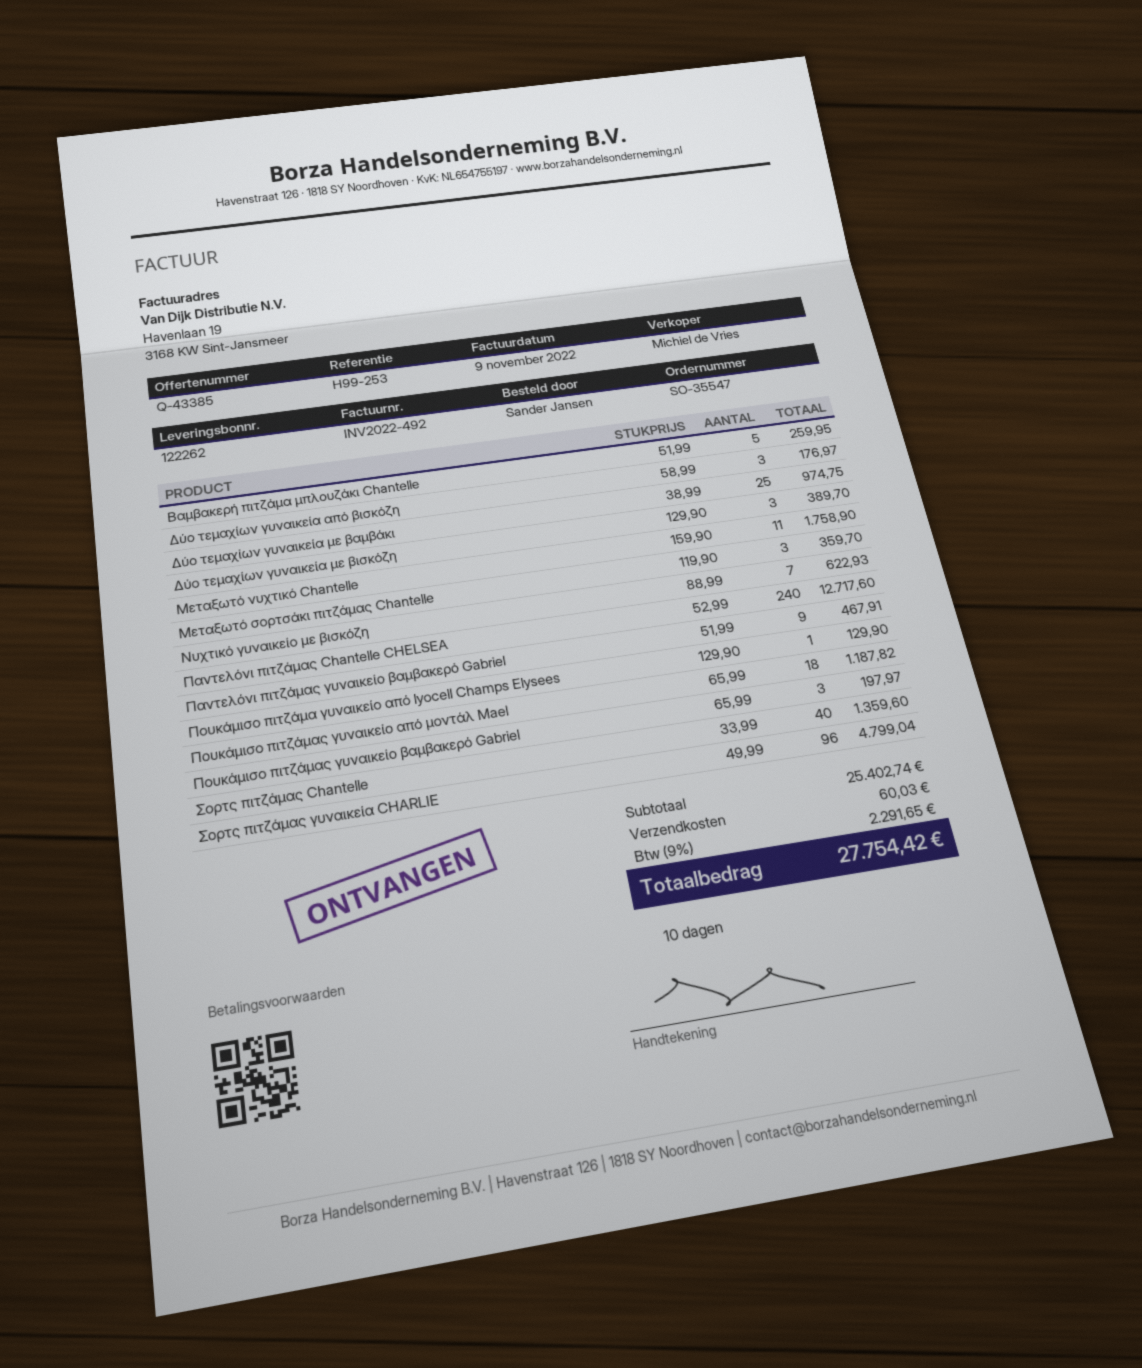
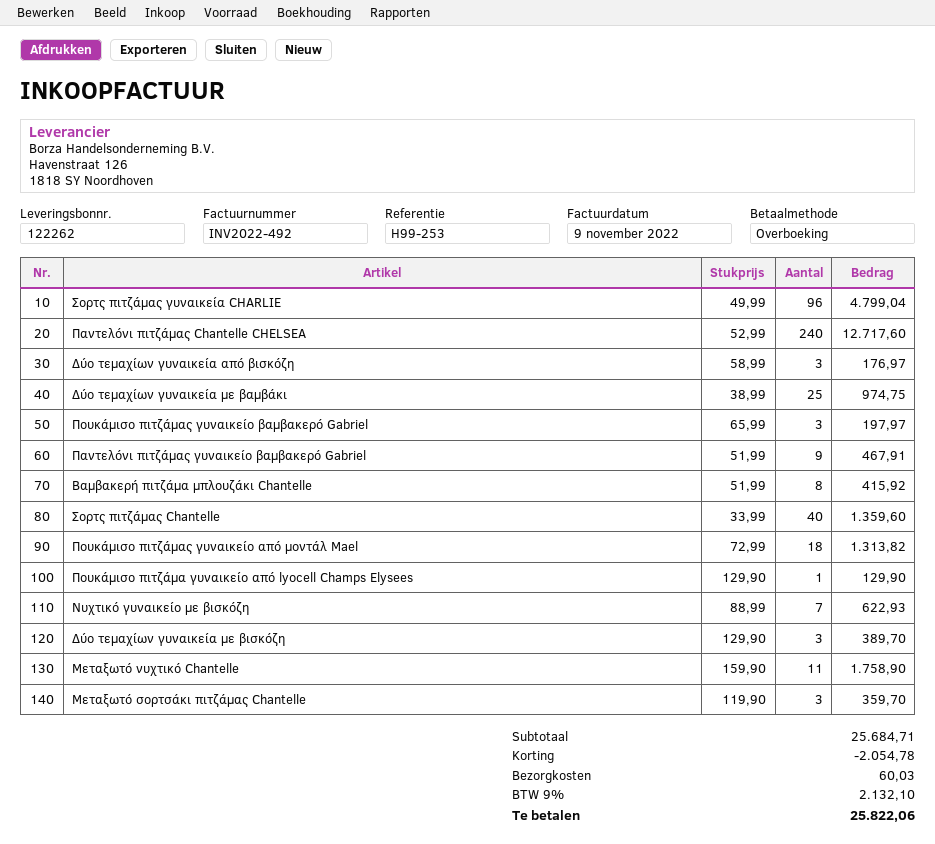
Βαμβακερή πιτζάμα μπλουζάκι Chantelle: 5 x 51.99 = 259.95 -> 8 x 51.99 = 415.92
Πουκάμισο πιτζάμας γυναικείο από μοντάλ Mael: 18 x 65.99 = 1187.82 -> 18 x 72.99 = 1313.82
subtotal: 25402.74 -> 25684.71
discount: none -> 2054.78
tax: 9% = 2291.65 -> 9% = 2132.10
total: 27754.42 -> 25822.06

